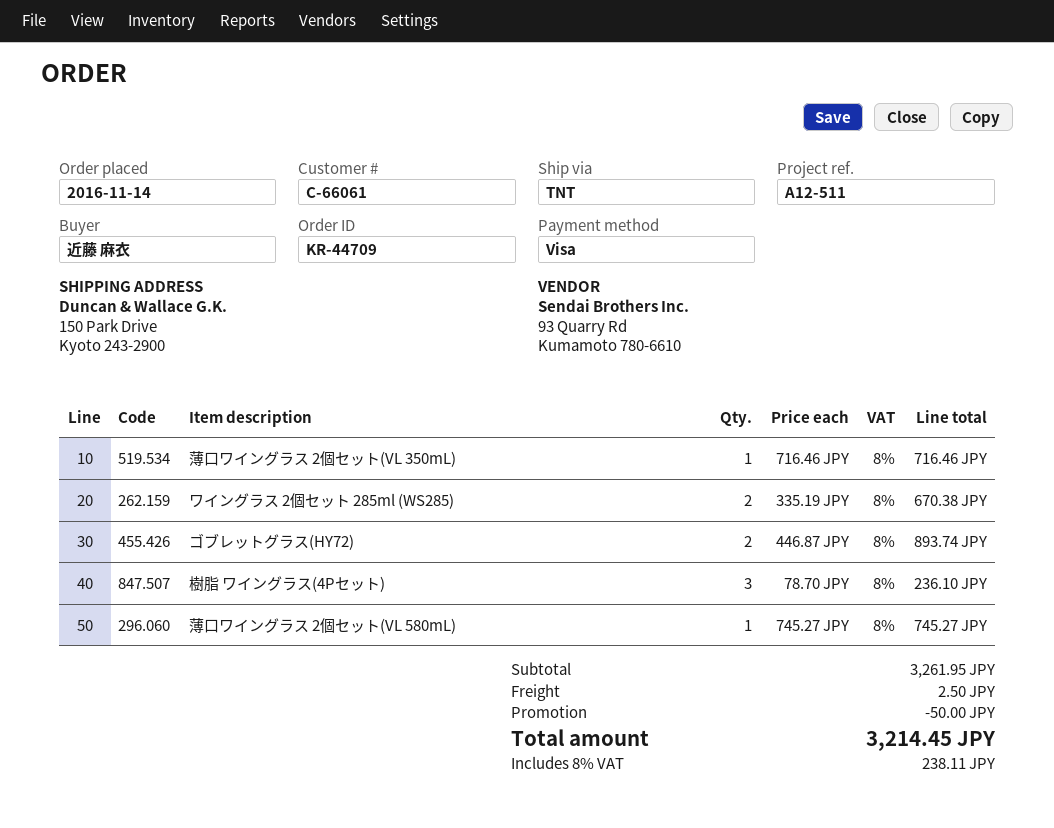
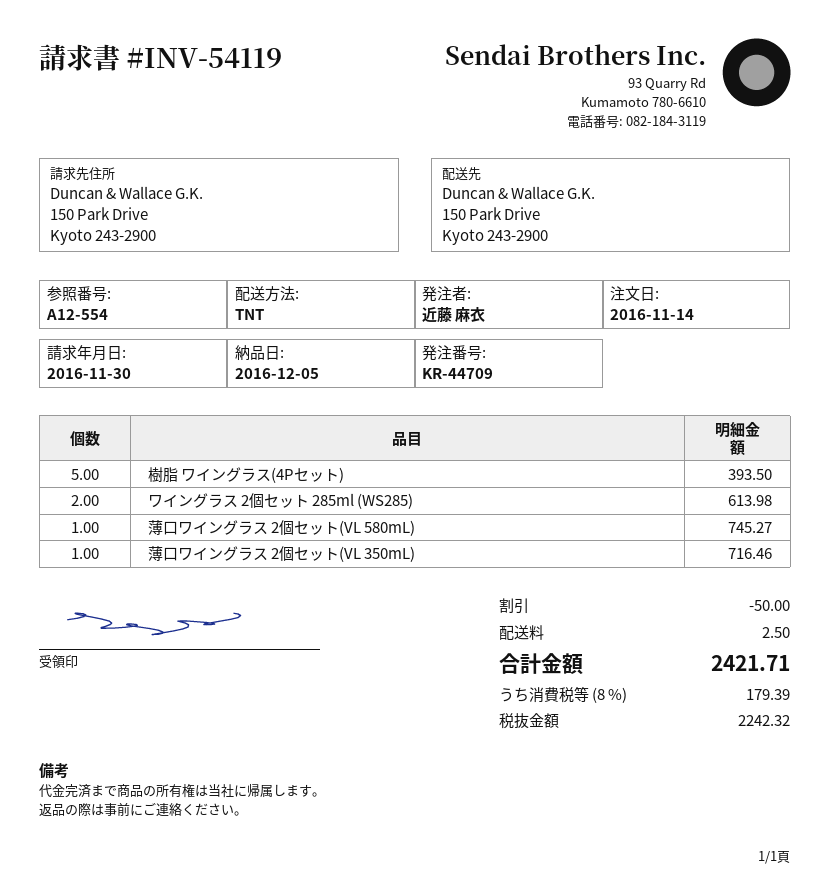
reference: A12-511 -> A12-554
ワイングラス 2個セット 285ml (WS285): 2 for 670.38 -> 2 for 613.98
ゴブレットグラス(HY72): 2 for 893.74 -> none
樹脂 ワイングラス(4Pセット): 3 for 236.10 -> 5 for 393.50
tax: 8% = 238.11 -> 8% = 179.39
total: 3214.45 -> 2421.71

